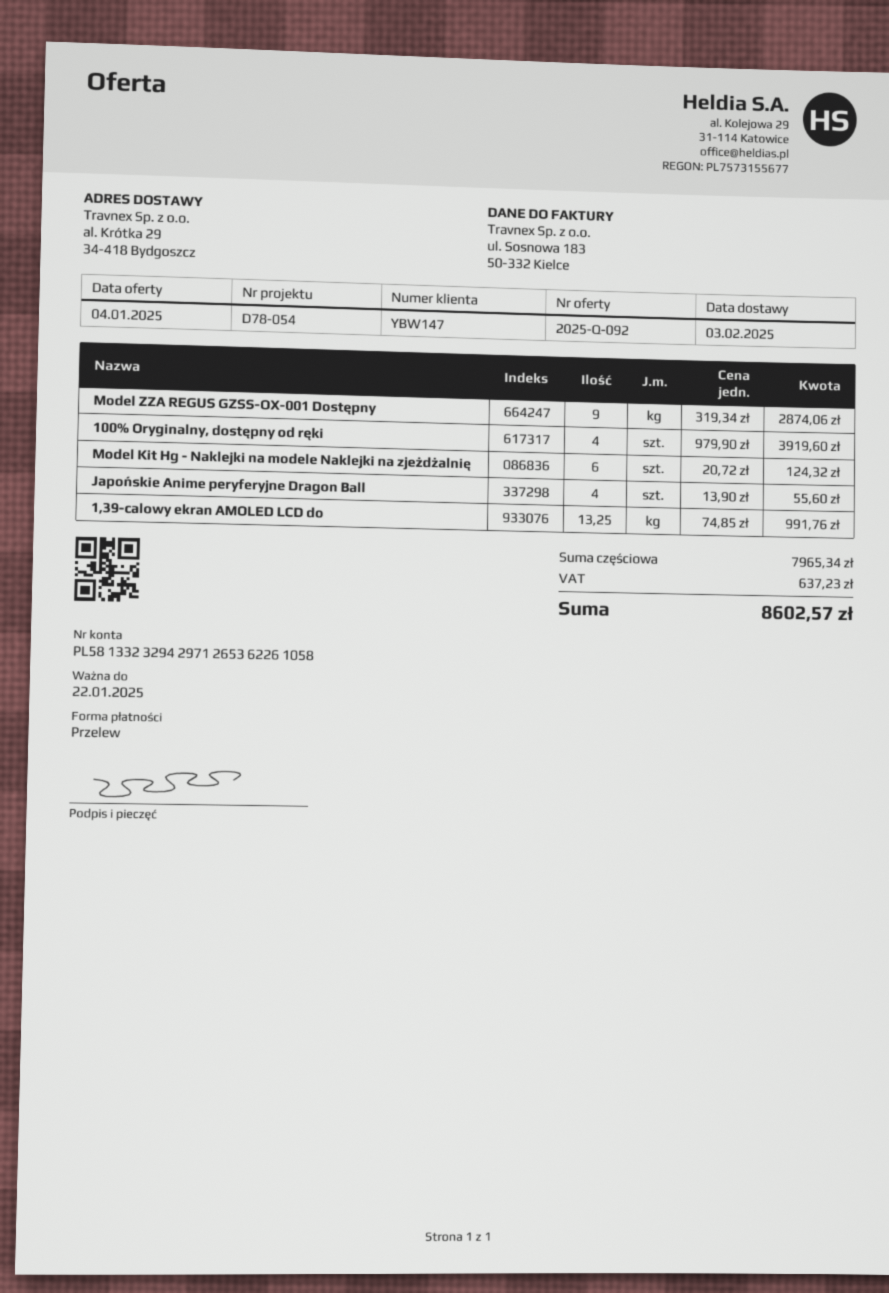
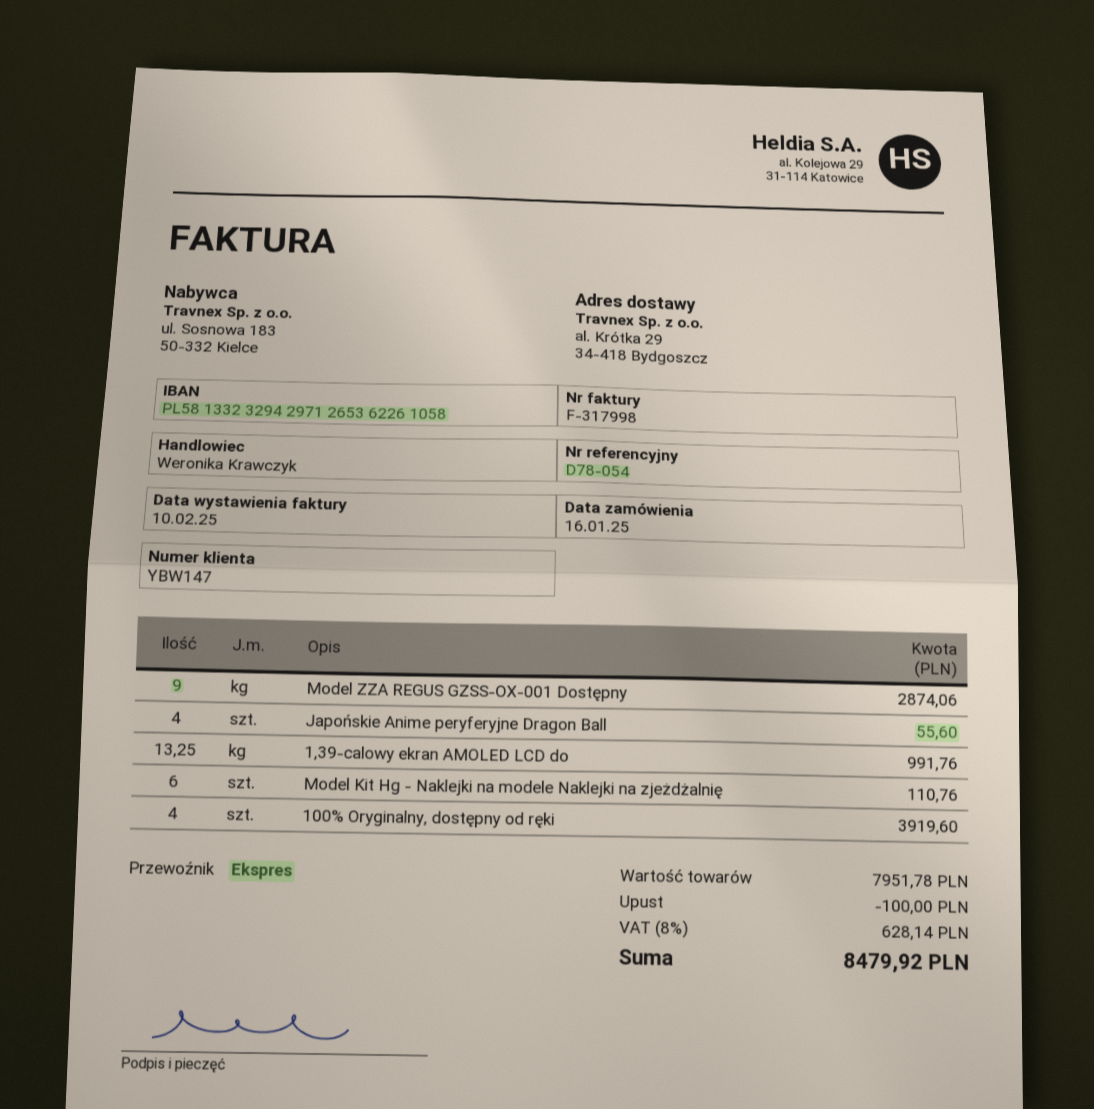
Model Kit Hg - Naklejki na modele Naklejki na zjeżdżalnię: 6 for 124.32 -> 6 for 110.76
subtotal: 7965.34 -> 7951.78
discount: none -> 100.00
tax: 637.23 -> 628.14
total: 8602.57 -> 8479.92

